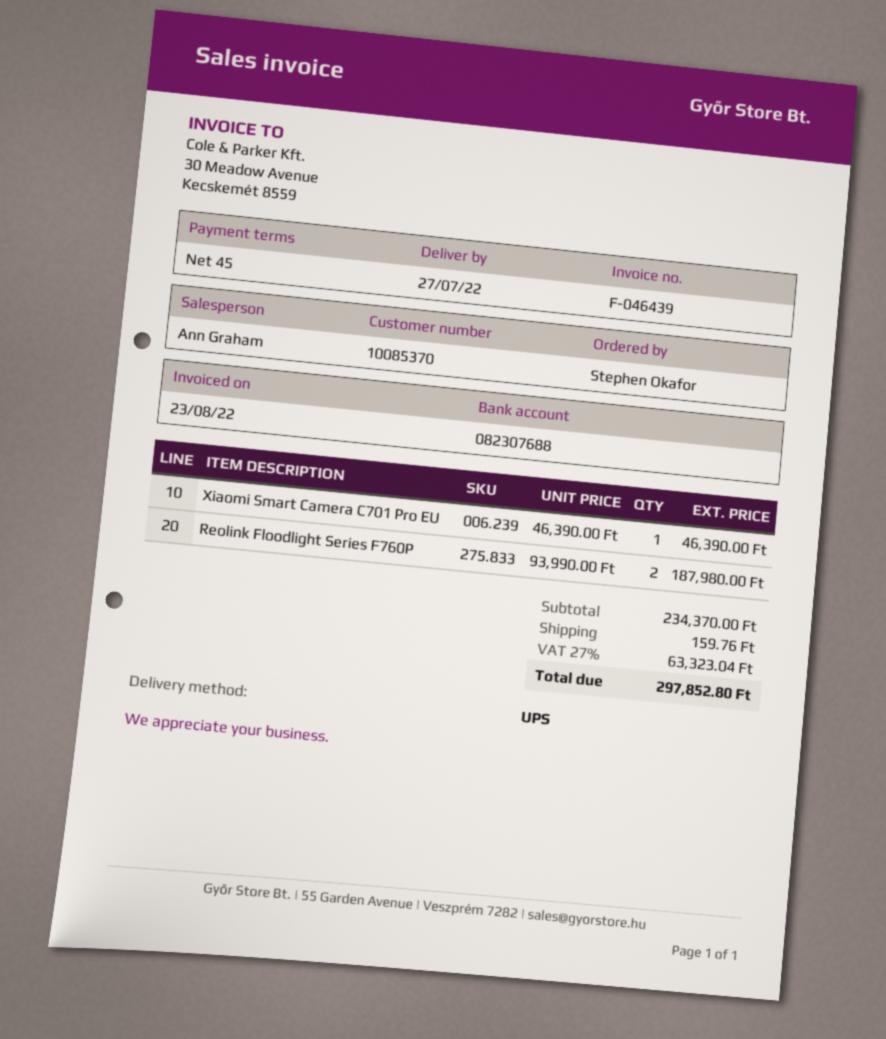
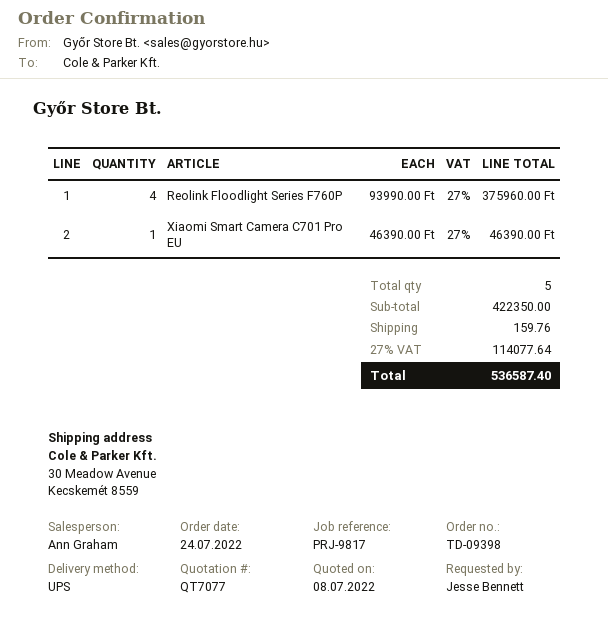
ordered by: Stephen Okafor -> Jesse Bennett
Reolink Floodlight Series F760P: 2 x 93990.00 = 187980.00 -> 4 x 93990.00 = 375960.00
subtotal: 234370.00 -> 422350.00
tax: 27% = 63323.04 -> 27% = 114077.64
total: 297852.80 -> 536587.40

